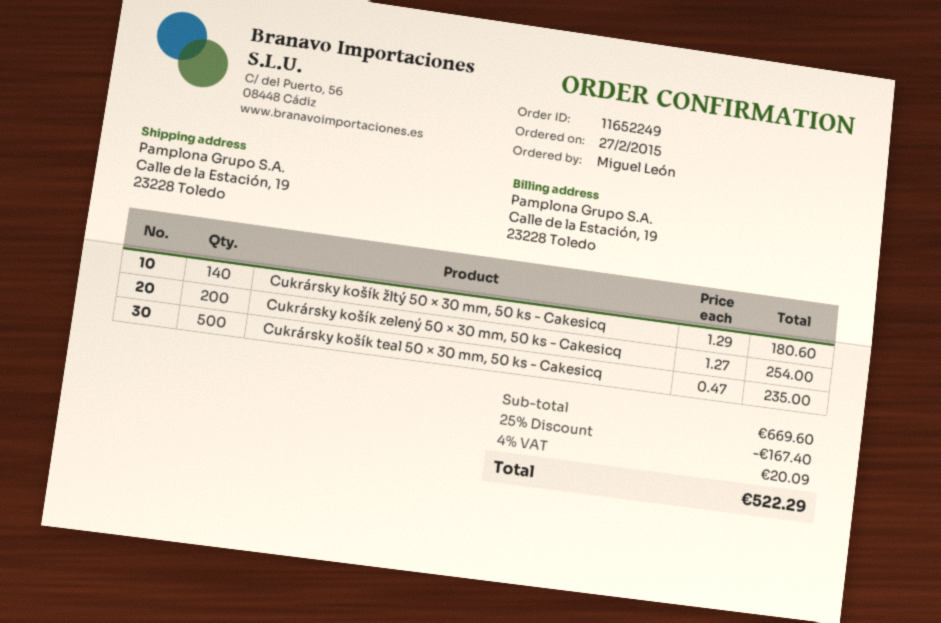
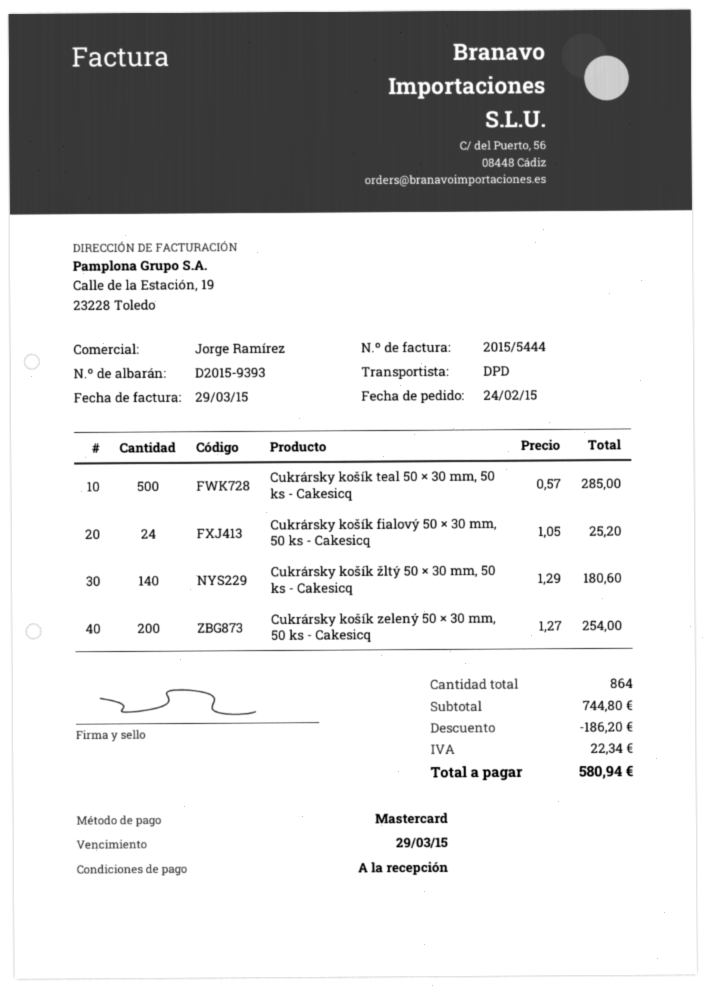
order date: 2015-02-27 -> 2015-02-24
Cukrársky košík teal 50 × 30 mm, 50 ks - Cakesicq: 500 x 0.47 = 235.00 -> 500 x 0.57 = 285.00
Cukrársky košík fialový 50 × 30 mm, 50 ks - Cakesicq: none -> 24 x 1.05 = 25.20
subtotal: 669.60 -> 744.80
discount: 167.40 -> 186.20
tax: 20.09 -> 22.34
total: 522.29 -> 580.94

